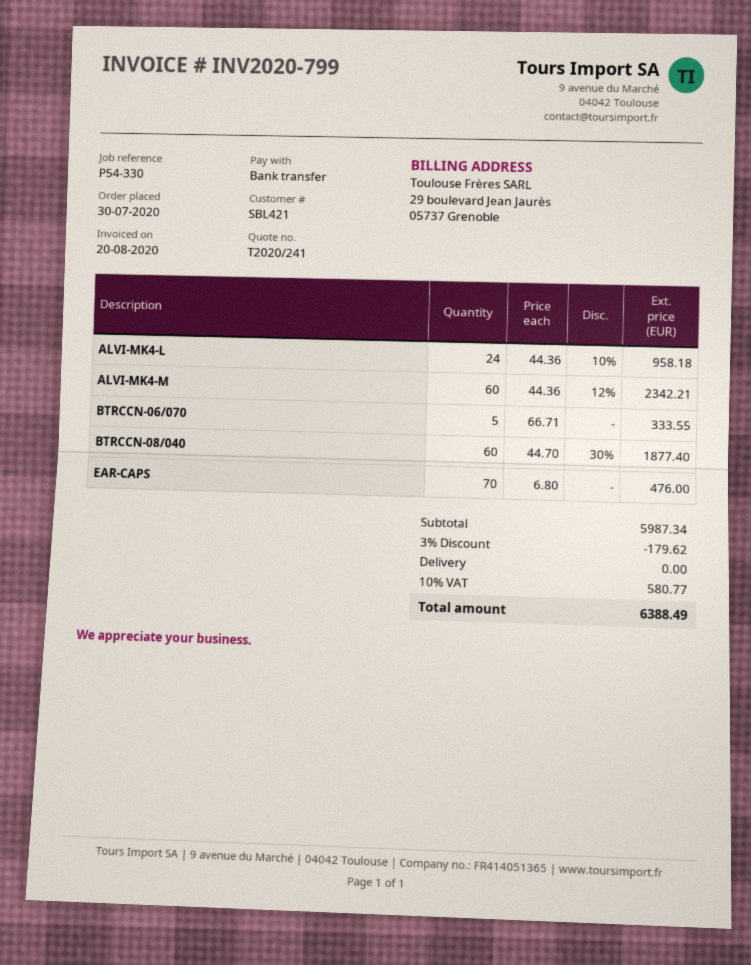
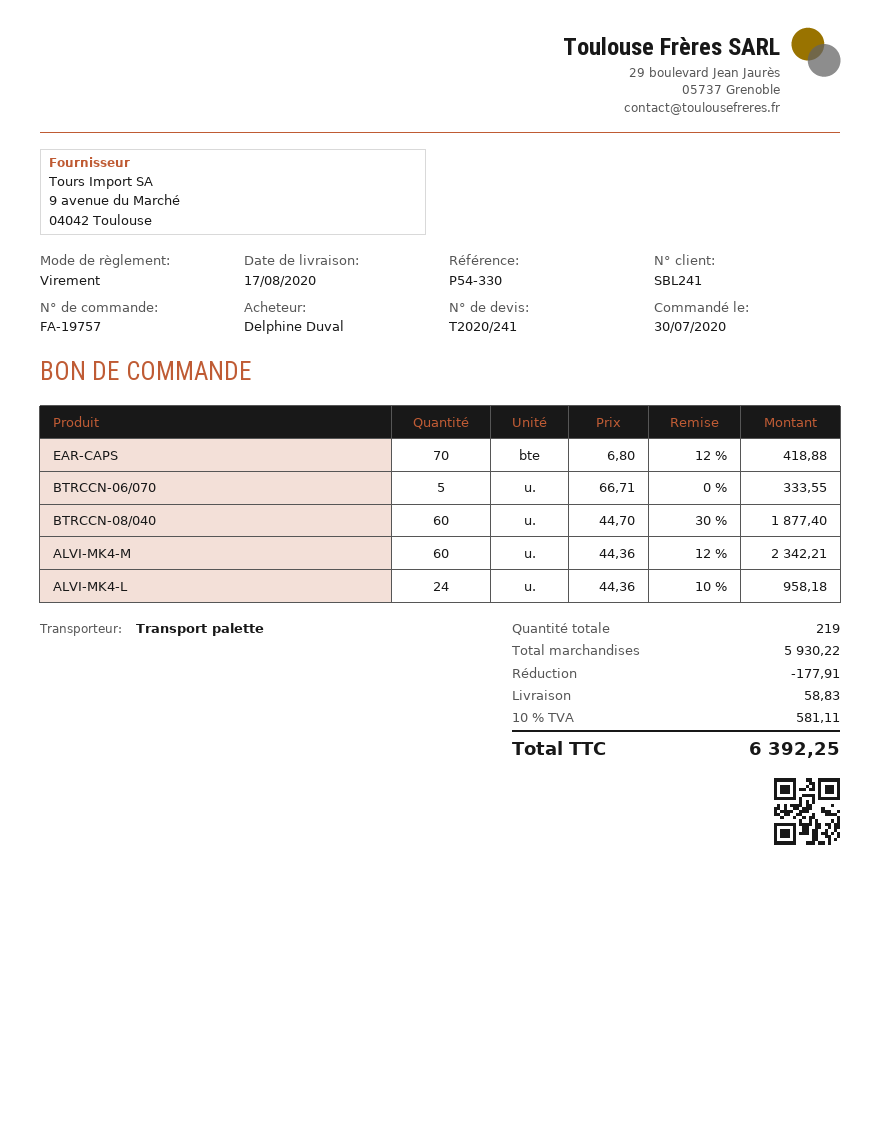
customer number: SBL421 -> SBL241
EAR-CAPS: 70 x 6.80 = 476.00 -> 70 x 6.80 - 12% = 418.88
subtotal: 5987.34 -> 5930.22
discount: 179.62 -> 177.91
shipping: 0.00 -> 58.83
tax: 10% = 580.77 -> 10% = 581.11
total: 6388.49 -> 6392.25

